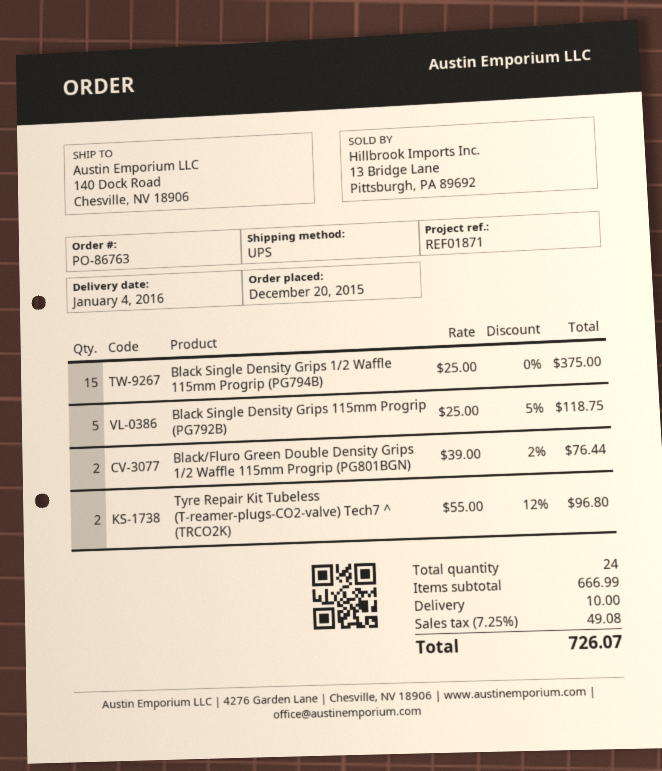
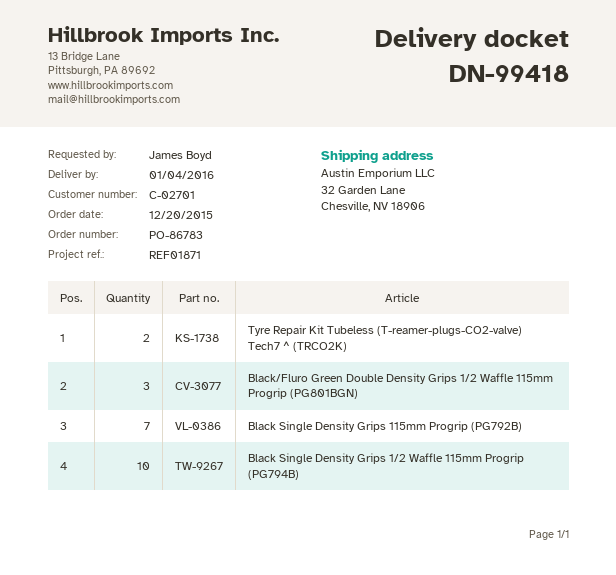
order number: PO-86763 -> PO-86783
ship to: 140 Dock Road, Chesville, NV 18906 -> 32 Garden Lane, Chesville, NV 18906
Black Single Density Grips 1/2 Waffle 115mm Progrip (PG794B): 15 -> 10
Black Single Density Grips 115mm Progrip (PG792B): 5 -> 7
Black/Fluro Green Double Density Grips 1/2 Waffle 115mm Progrip (PG801BGN): 2 -> 3

